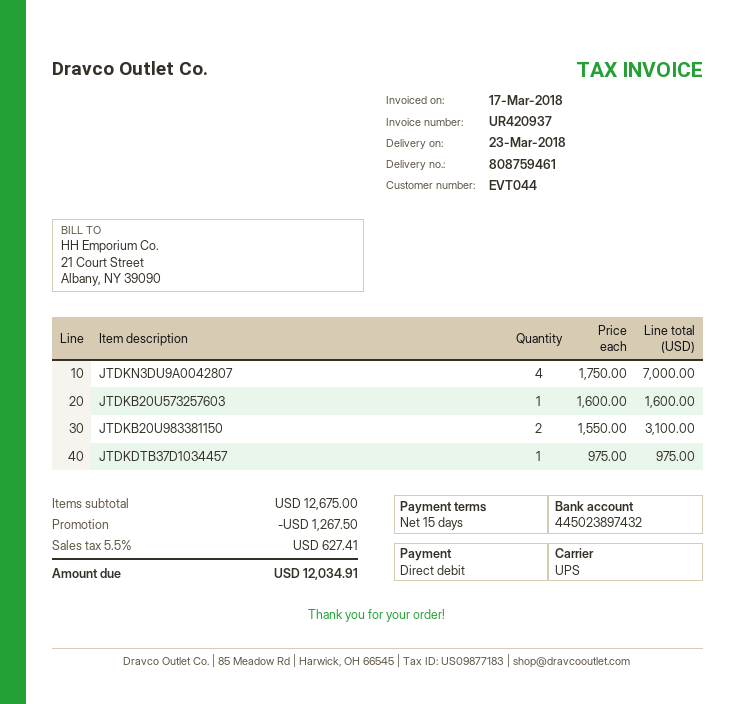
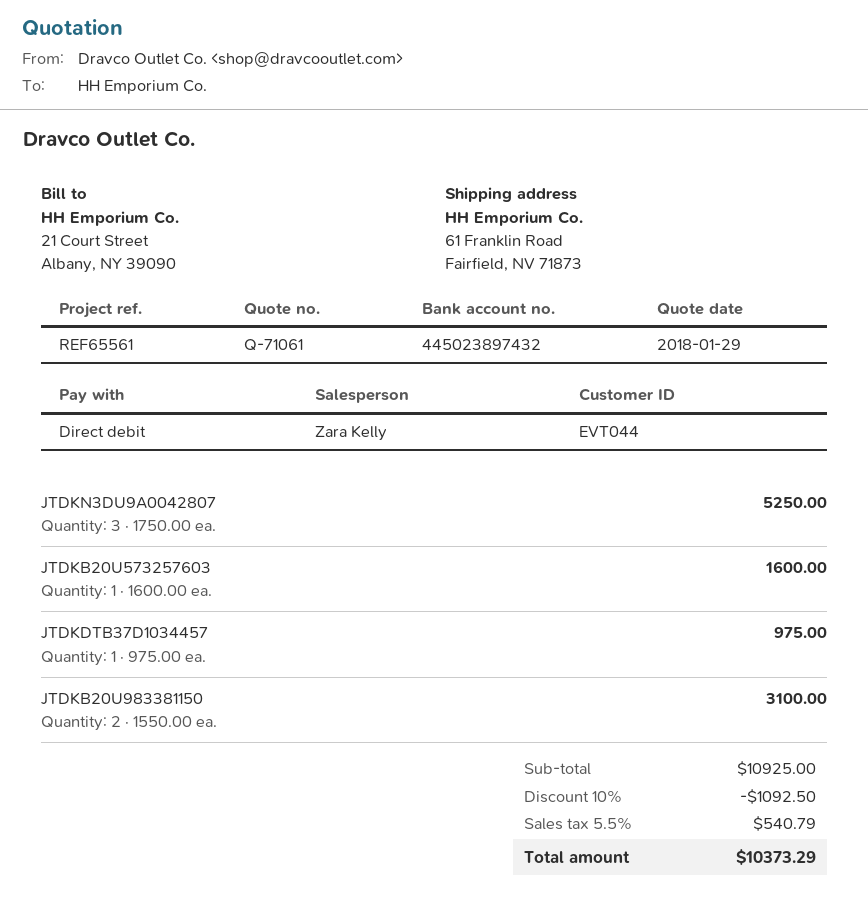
JTDKN3DU9A0042807: 4 x 1750.00 = 7000.00 -> 3 x 1750.00 = 5250.00
subtotal: 12675.00 -> 10925.00
discount: 1267.50 -> 1092.50
tax: 5.5% = 627.41 -> 5.5% = 540.79
total: 12034.91 -> 10373.29

